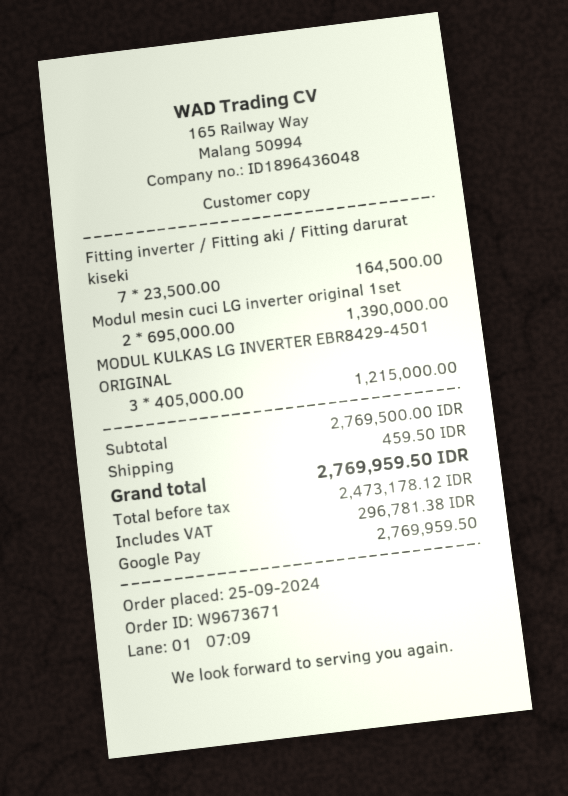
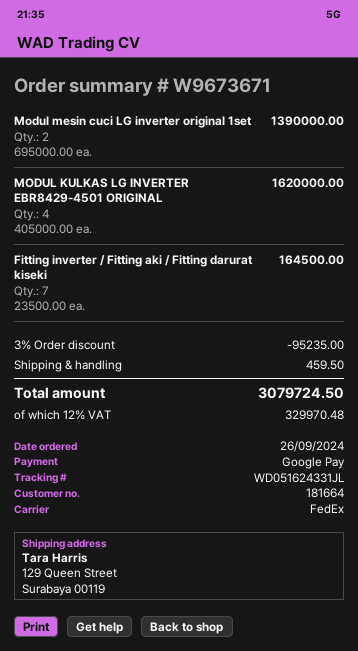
order date: 2024-09-25 -> 2024-09-26
MODUL KULKAS LG INVERTER EBR8429-4501 ORIGINAL: 3 x 405000.00 = 1215000.00 -> 4 x 405000.00 = 1620000.00
discount: none -> 3% = 95235.00
tax: 296781.38 -> 329970.48
total: 2769959.50 -> 3079724.50

